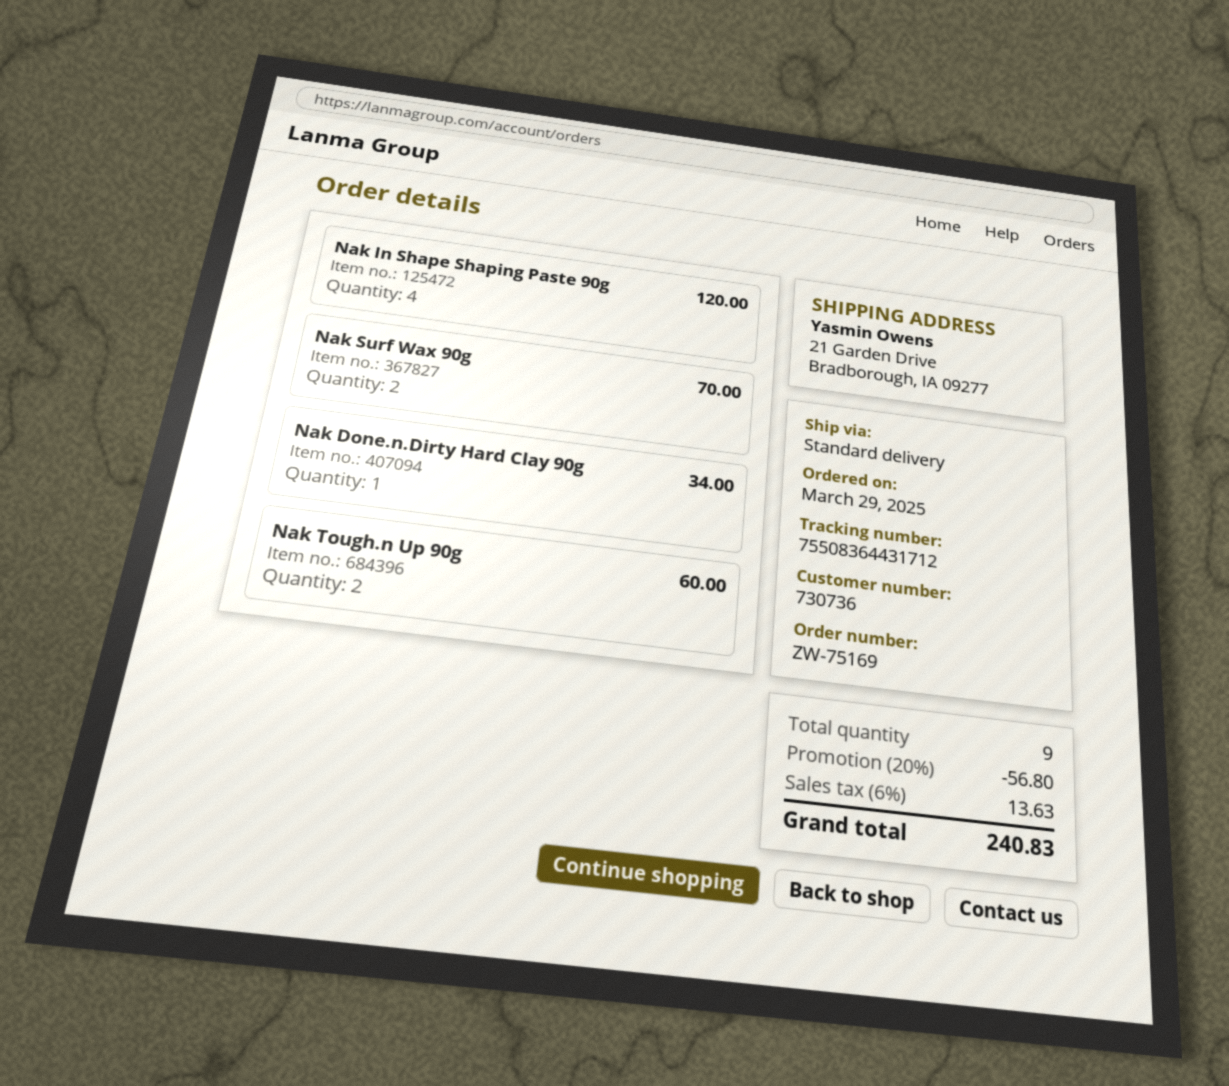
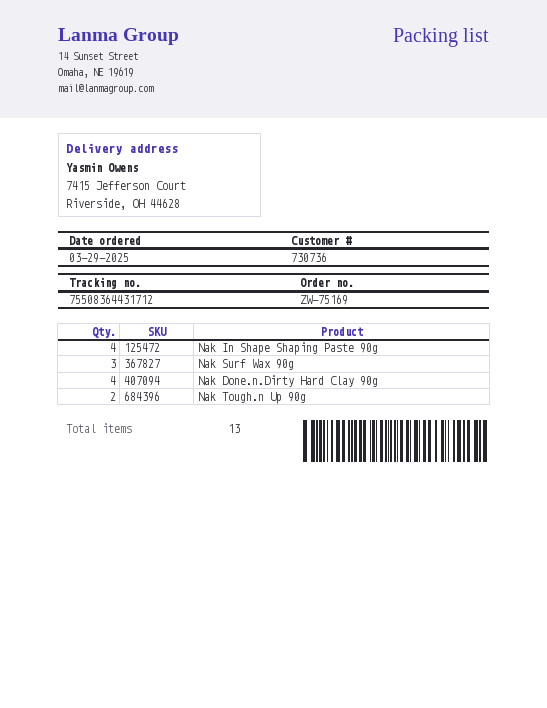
ship to: 21 Garden Drive, Bradborough, IA 09277 -> 7415 Jefferson Court, Riverside, OH 44628
Nak Surf Wax 90g: 2 -> 3
Nak Done.n.Dirty Hard Clay 90g: 1 -> 4
total quantity: 9 -> 13

